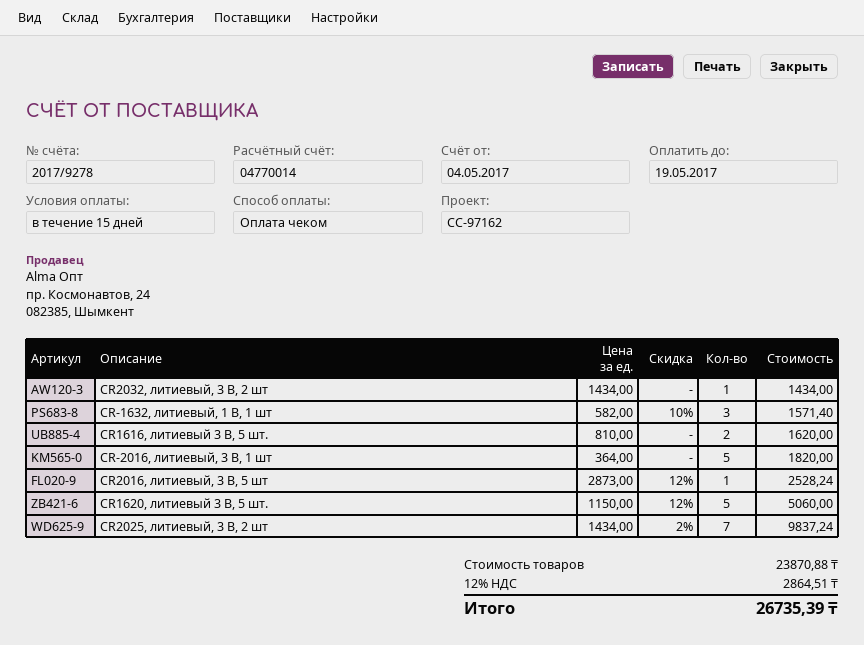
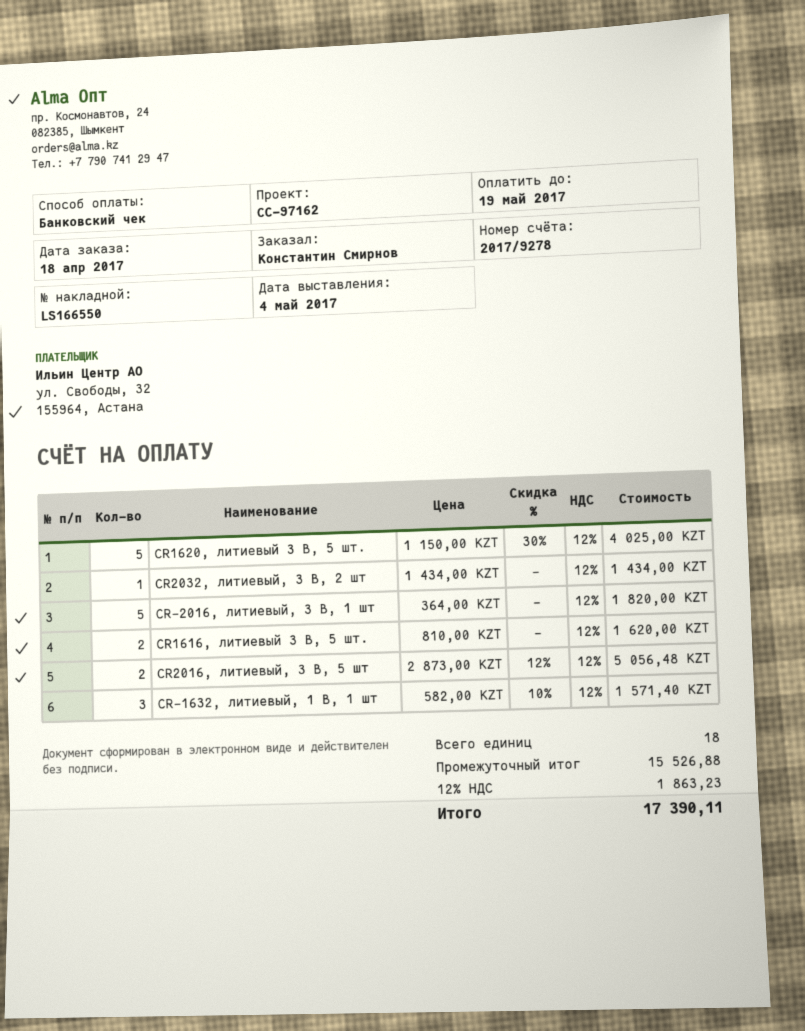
CR2016, литиевый, 3 В, 5 шт: 1 x 2873.00 - 12% = 2528.24 -> 2 x 2873.00 - 12% = 5056.48
CR1620, литиевый 3 В, 5 шт.: 5 x 1150.00 - 12% = 5060.00 -> 5 x 1150.00 - 30% = 4025.00
CR2025, литиевый, 3 В, 2 шт: 7 x 1434.00 - 2% = 9837.24 -> none
subtotal: 23870.88 -> 15526.88
tax: 12% = 2864.51 -> 12% = 1863.23
total: 26735.39 -> 17390.11

